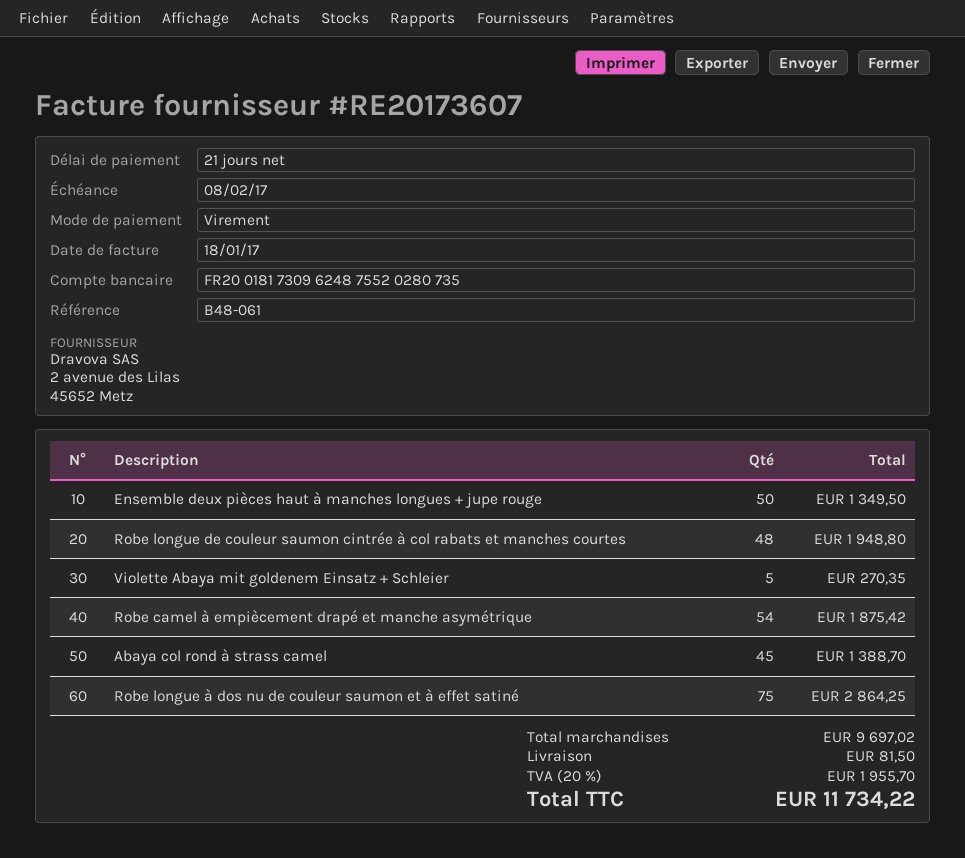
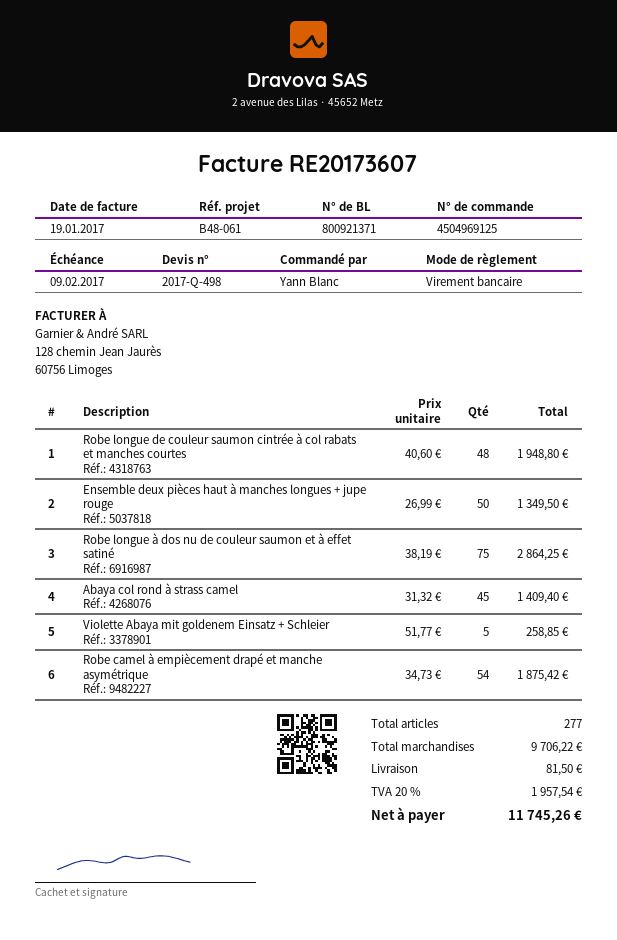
invoice date: 2017-01-18 -> 2017-01-19
due date: 2017-02-08 -> 2017-02-09
Violette Abaya mit goldenem Einsatz + Schleier: 5 for 270.35 -> 5 for 258.85
Abaya col rond à strass camel: 45 for 1388.70 -> 45 for 1409.40
subtotal: 9697.02 -> 9706.22
tax: 20% = 1955.70 -> 20% = 1957.54
total: 11734.22 -> 11745.26

